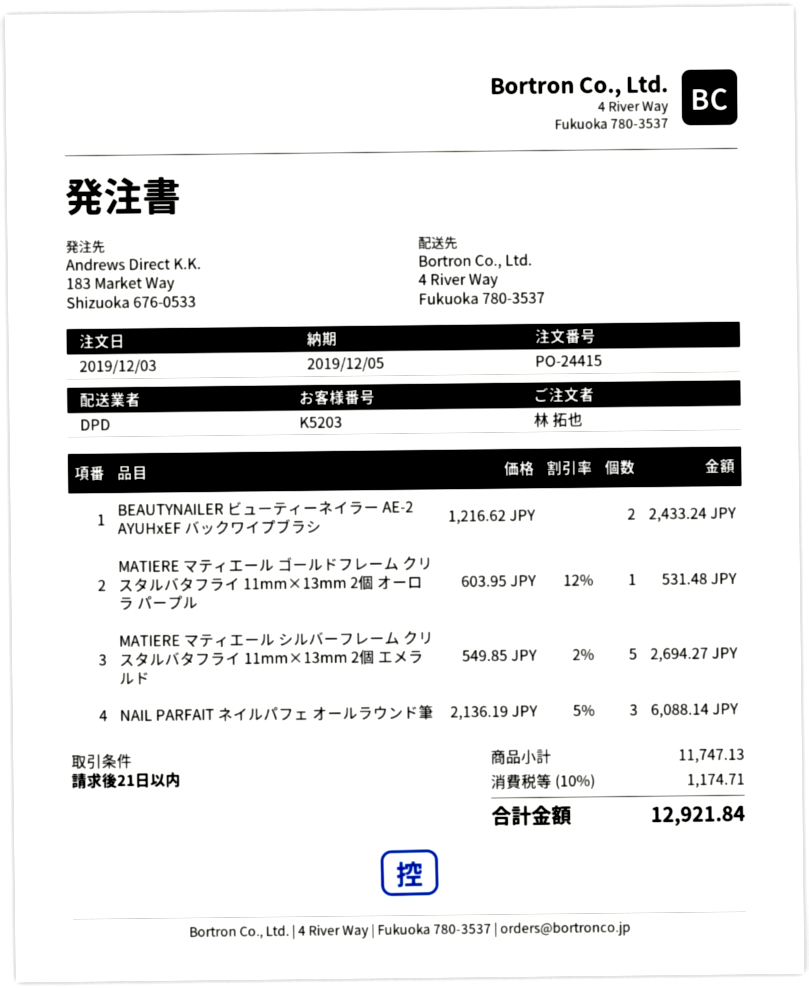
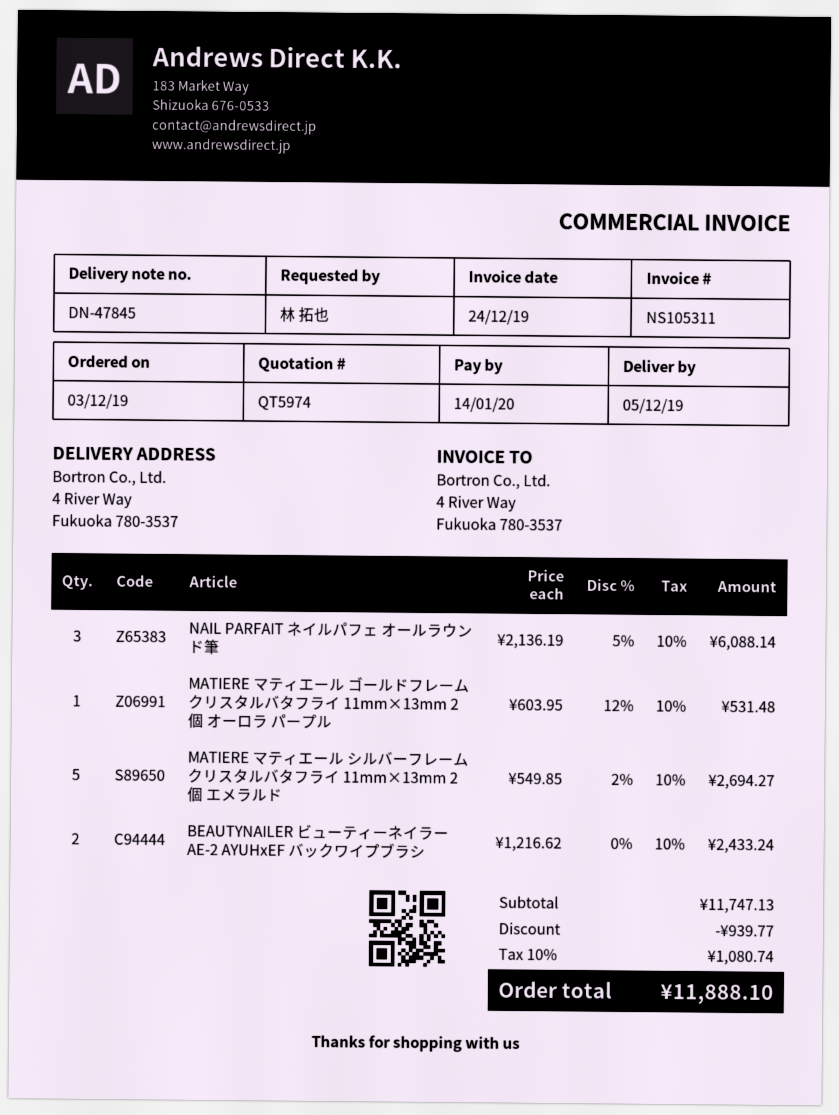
discount: none -> 939.77
tax: 10% = 1174.71 -> 10% = 1080.74
total: 12921.84 -> 11888.10

